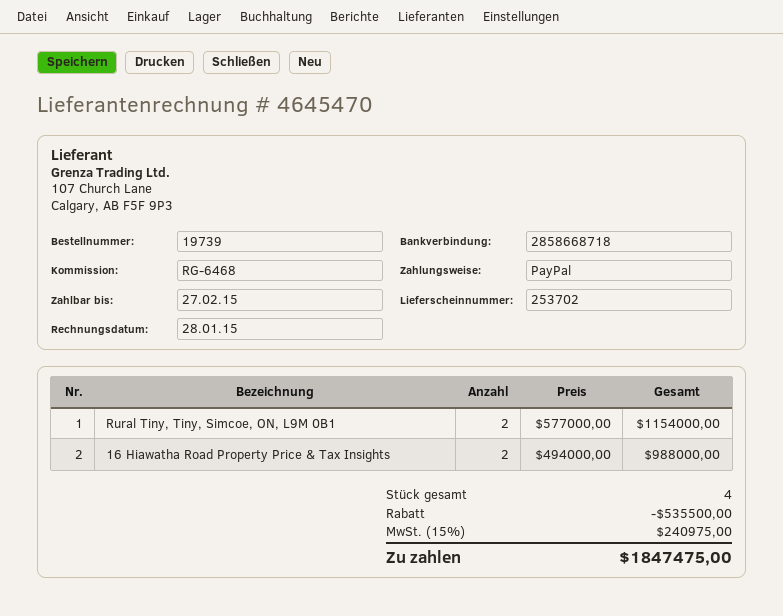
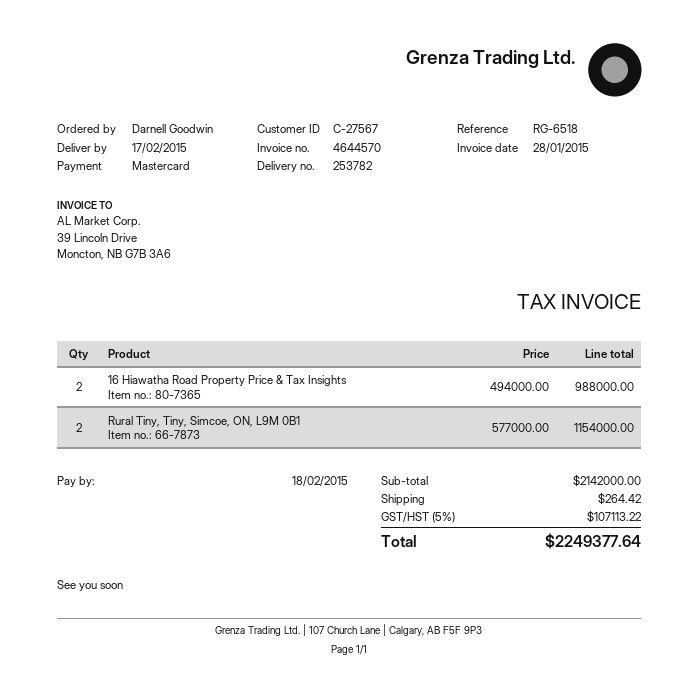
delivery note number: 253702 -> 253782
invoice number: 4645470 -> 4644570
due date: 2015-02-27 -> 2015-02-18
reference: RG-6468 -> RG-6518
payment method: PayPal -> Mastercard
discount: 535500.00 -> none
shipping: none -> 264.42
tax: 15% = 240975.00 -> 5% = 107113.22
total: 1847475.00 -> 2249377.64

